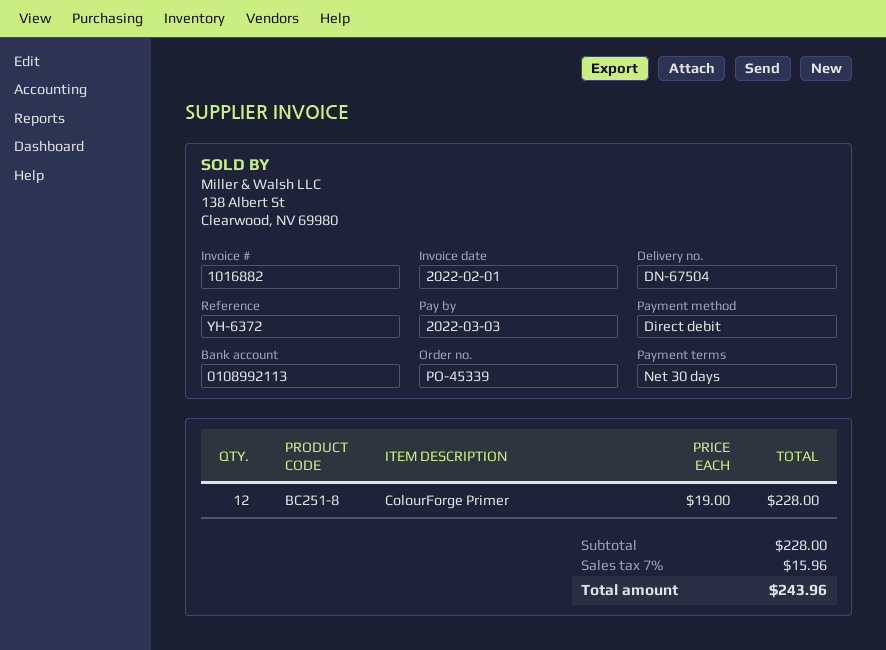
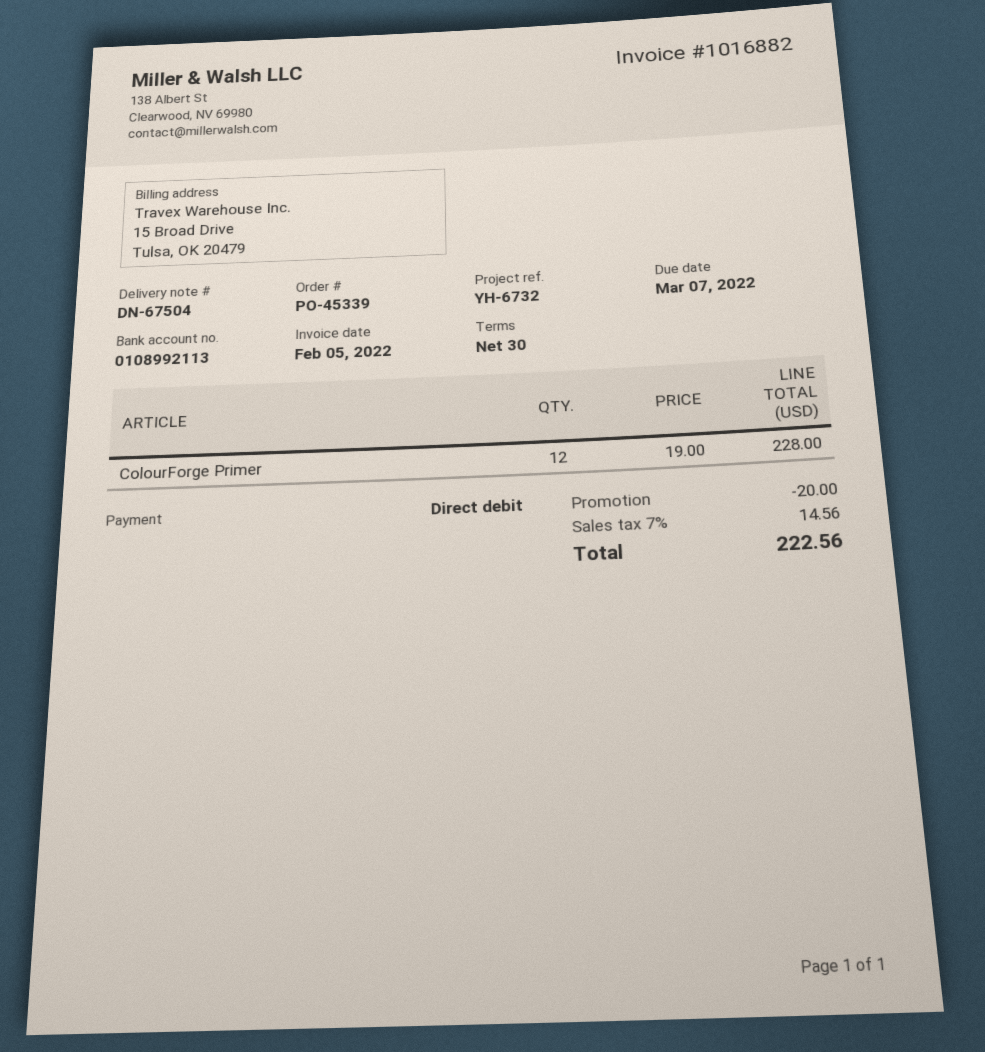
invoice date: 2022-02-01 -> 2022-02-05
due date: 2022-03-03 -> 2022-03-07
reference: YH-6372 -> YH-6732
discount: none -> 20.00
tax: 7% = 15.96 -> 7% = 14.56
total: 243.96 -> 222.56

